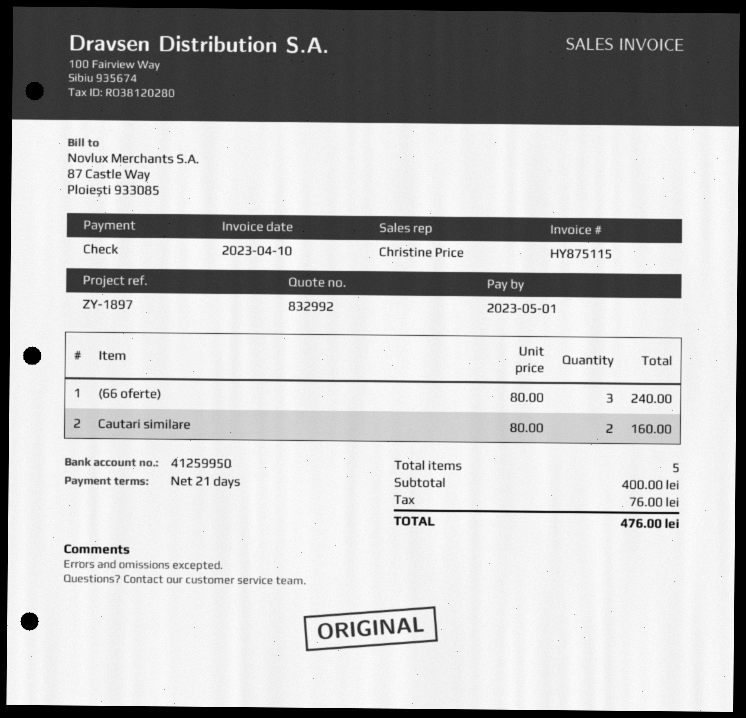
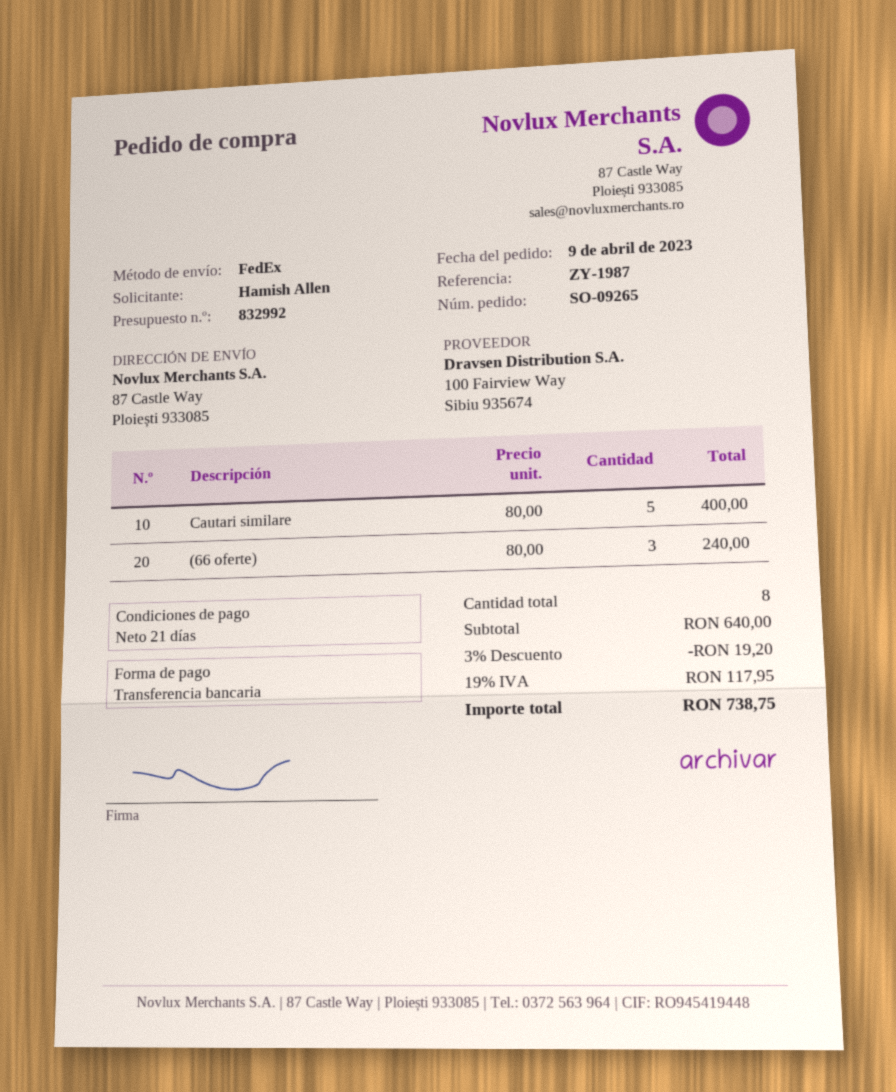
reference: ZY-1897 -> ZY-1987
payment method: cheque -> bank transfer
Cautari similare: 2 x 80.00 = 160.00 -> 5 x 80.00 = 400.00
total quantity: 5 -> 8
subtotal: 400.00 -> 640.00
discount: none -> 3% = 19.20
tax: 76.00 -> 117.95
total: 476.00 -> 738.75

